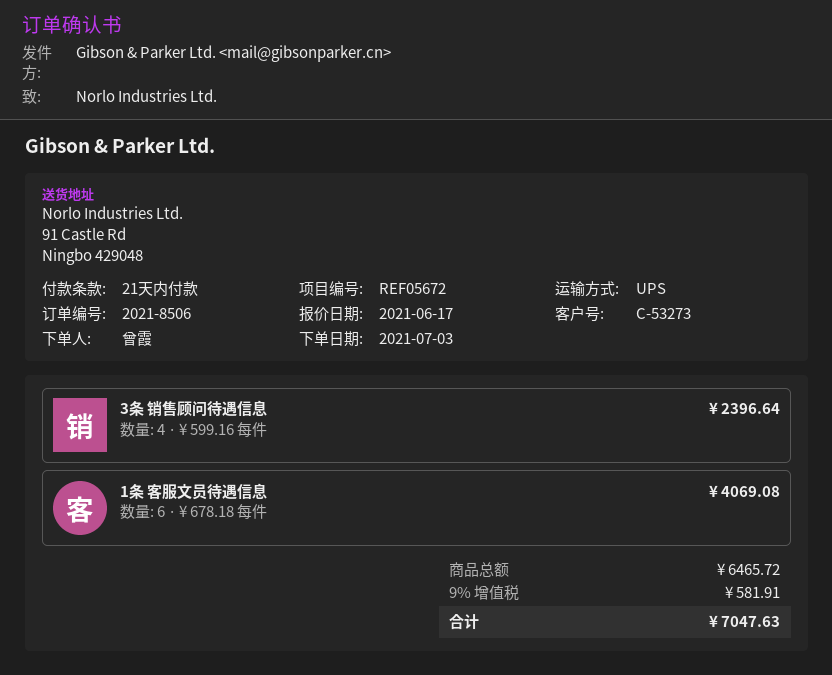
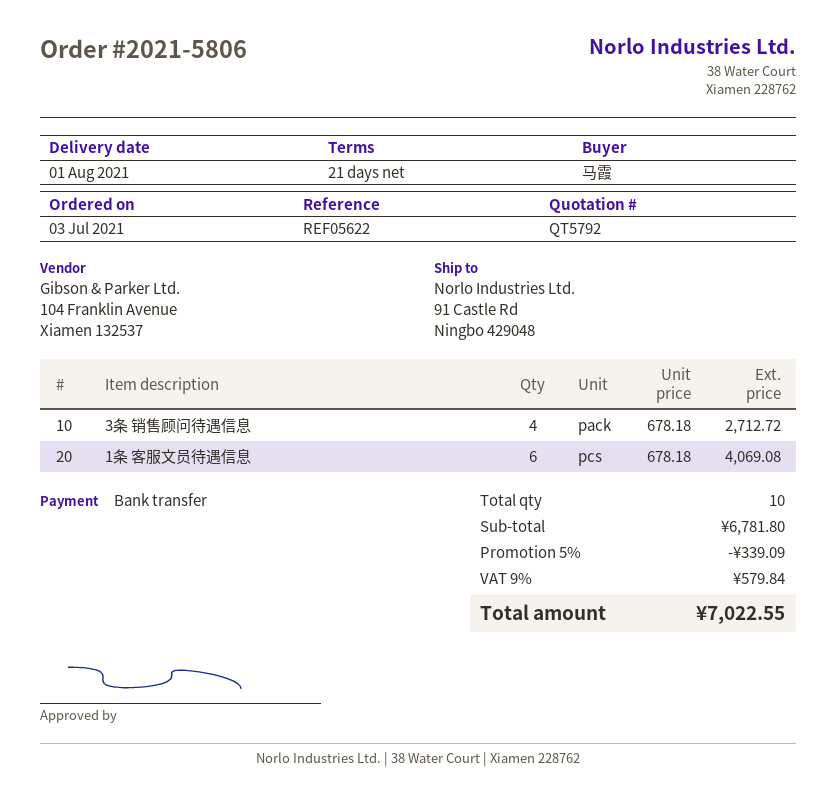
order number: 2021-8506 -> 2021-5806
reference: REF05672 -> REF05622
ordered by: 曾霞 -> 马霞
3条 销售顾问待遇信息: 4 x 599.16 = 2396.64 -> 4 x 678.18 = 2712.72
subtotal: 6465.72 -> 6781.80
discount: none -> 5% = 339.09
tax: 9% = 581.91 -> 9% = 579.84
total: 7047.63 -> 7022.55

